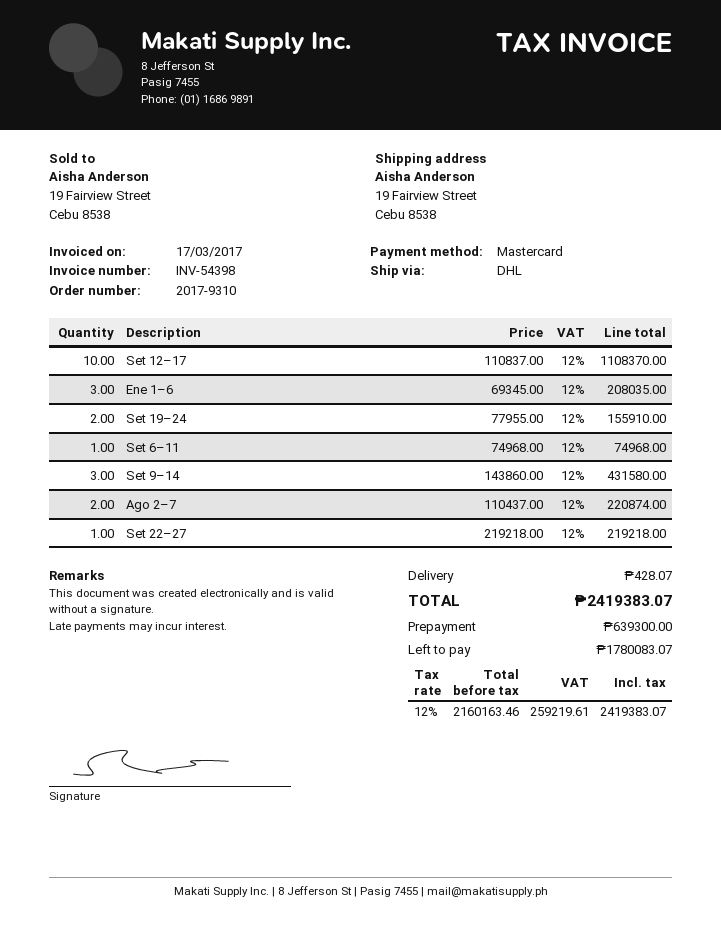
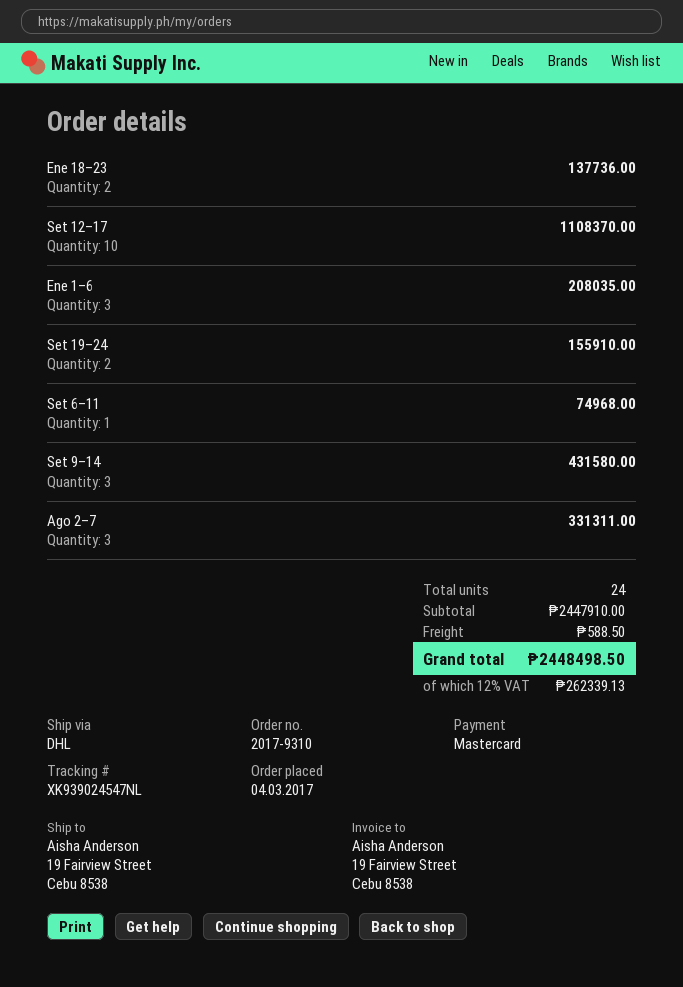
Ago 2–7: 2 for 220874.00 -> 3 for 331311.00
Set 22–27: 1 for 219218.00 -> none
Ene 18–23: none -> 2 for 137736.00
shipping: 428.07 -> 588.50
tax: 12% = 259219.61 -> 12% = 262339.13
total: 2419383.07 -> 2448498.50

